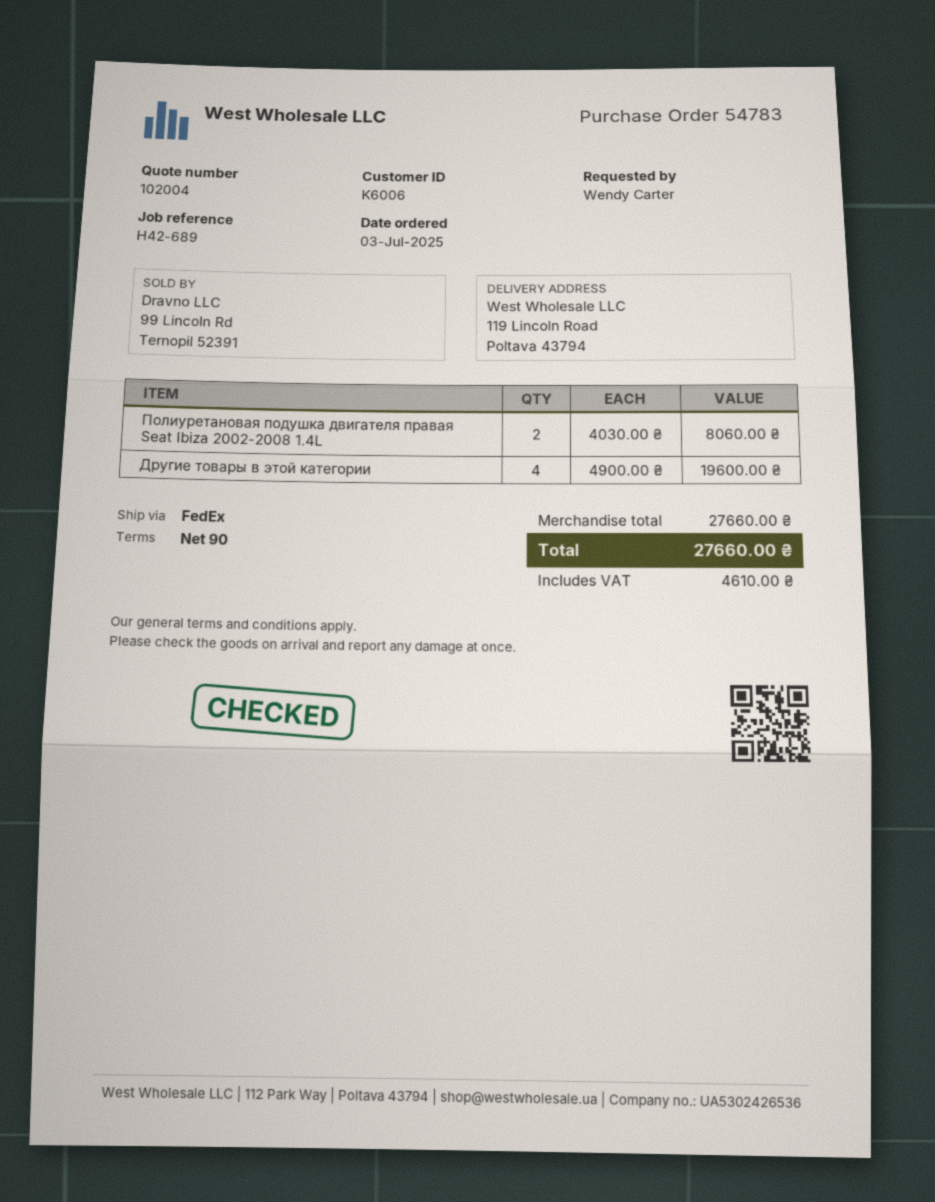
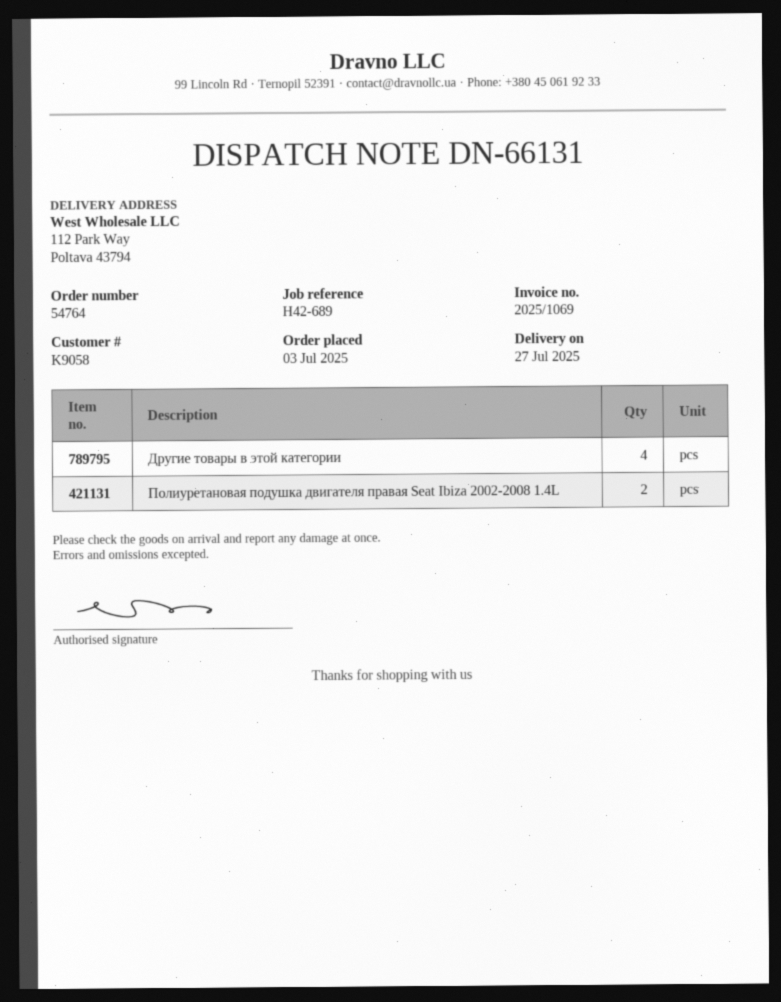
order number: 54783 -> 54764
customer number: K6006 -> K9058
ship to: 119 Lincoln Road, Poltava 43794 -> 112 Park Way, Poltava 43794

